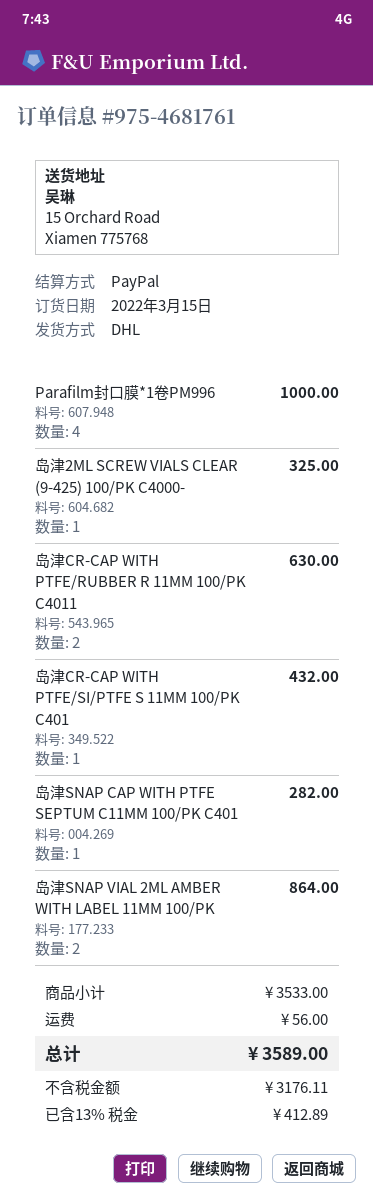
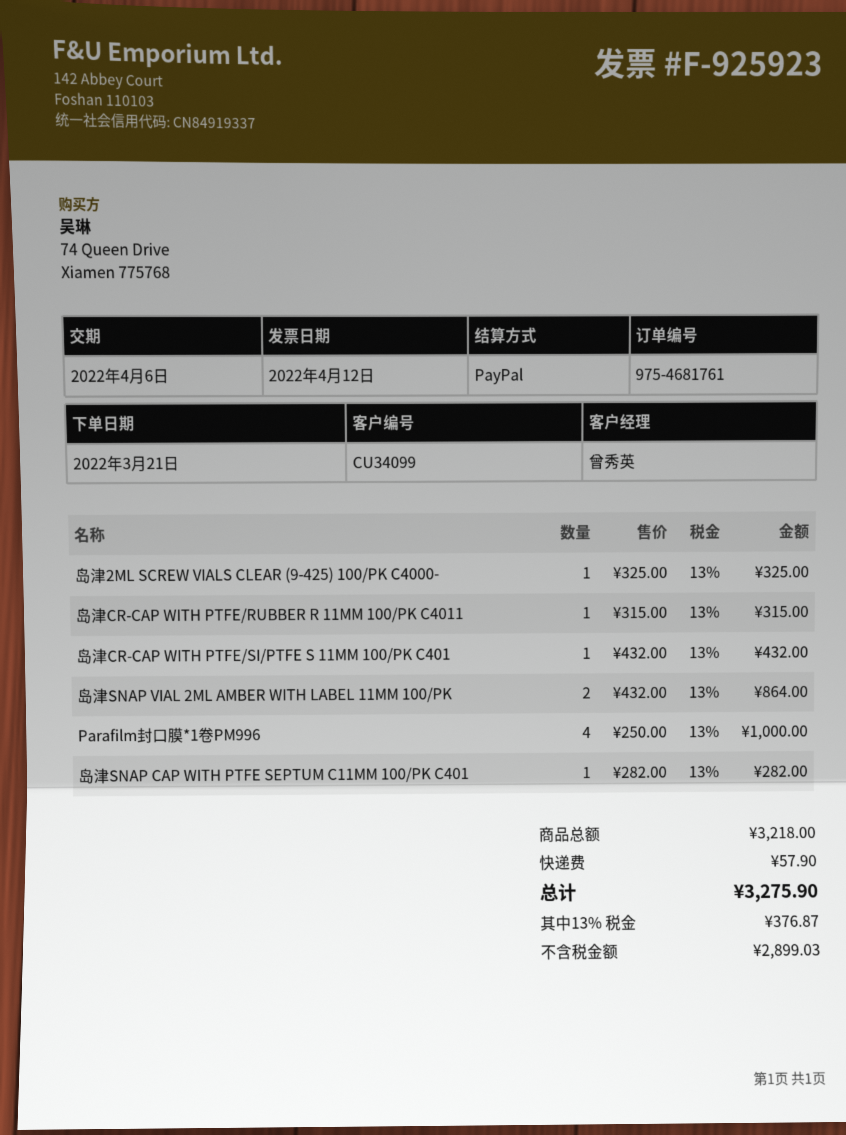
order date: 2022-03-15 -> 2022-03-21
岛津CR-CAP WITH PTFE/RUBBER R 11MM 100/PK C4011: 2 for 630.00 -> 1 for 315.00
subtotal: 3533.00 -> 3218.00
shipping: 56.00 -> 57.90
net: 3176.11 -> 2899.03
tax: 13% = 412.89 -> 13% = 376.87
total: 3589.00 -> 3275.90

